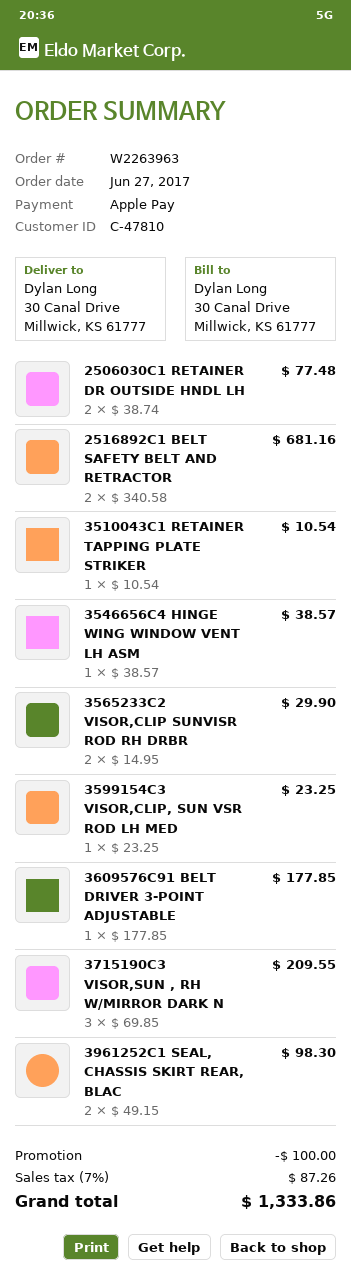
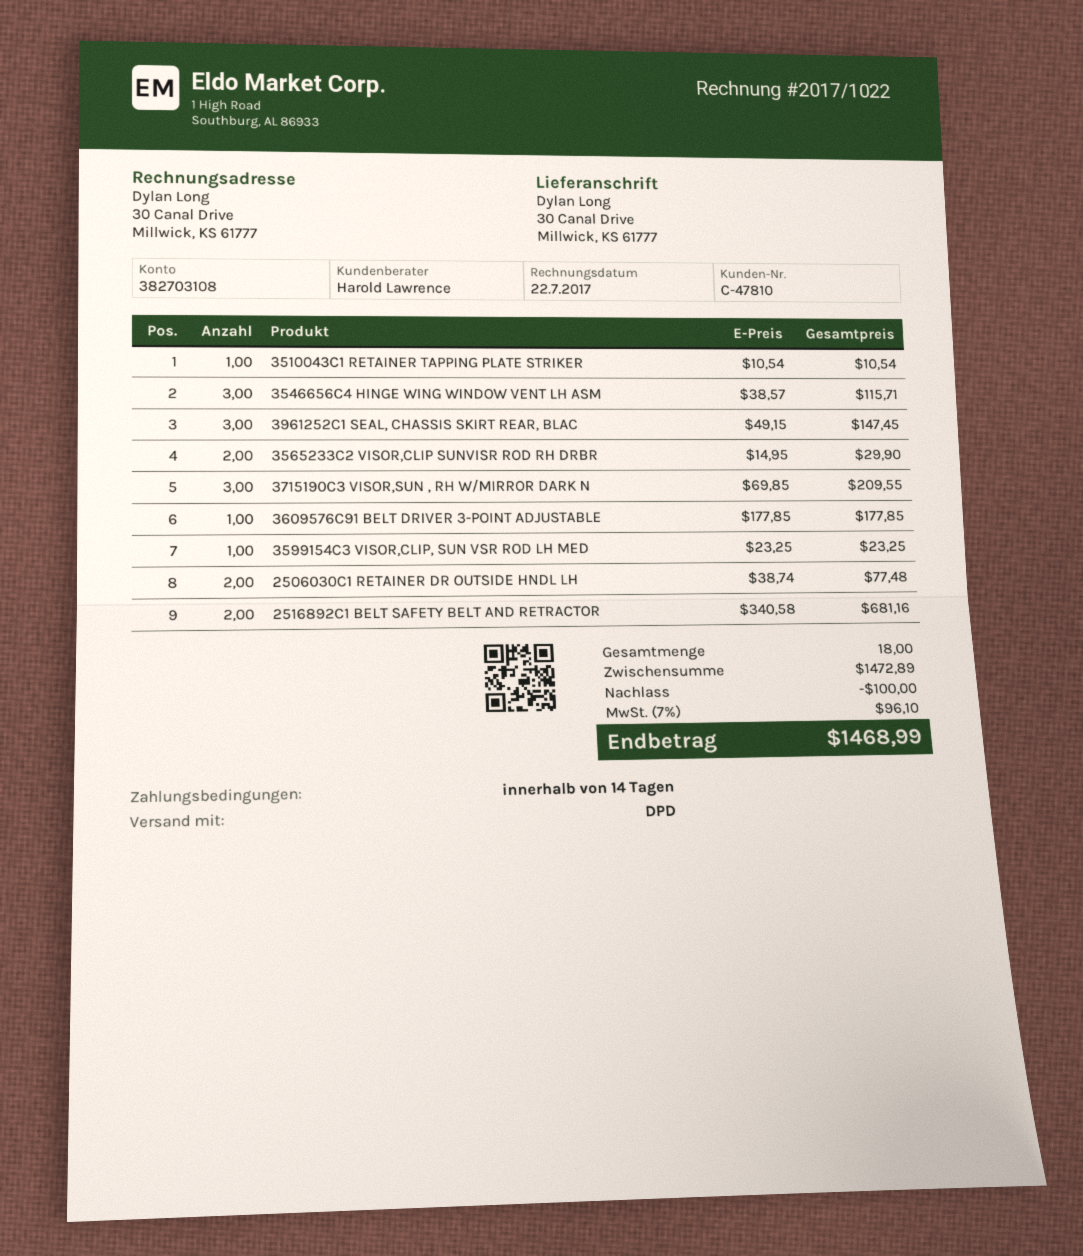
3546656C4 HINGE WING WINDOW VENT LH ASM: 1 x 38.57 = 38.57 -> 3 x 38.57 = 115.71
3961252C1 SEAL, CHASSIS SKIRT REAR, BLAC: 2 x 49.15 = 98.30 -> 3 x 49.15 = 147.45
tax: 7% = 87.26 -> 7% = 96.10
total: 1333.86 -> 1468.99

